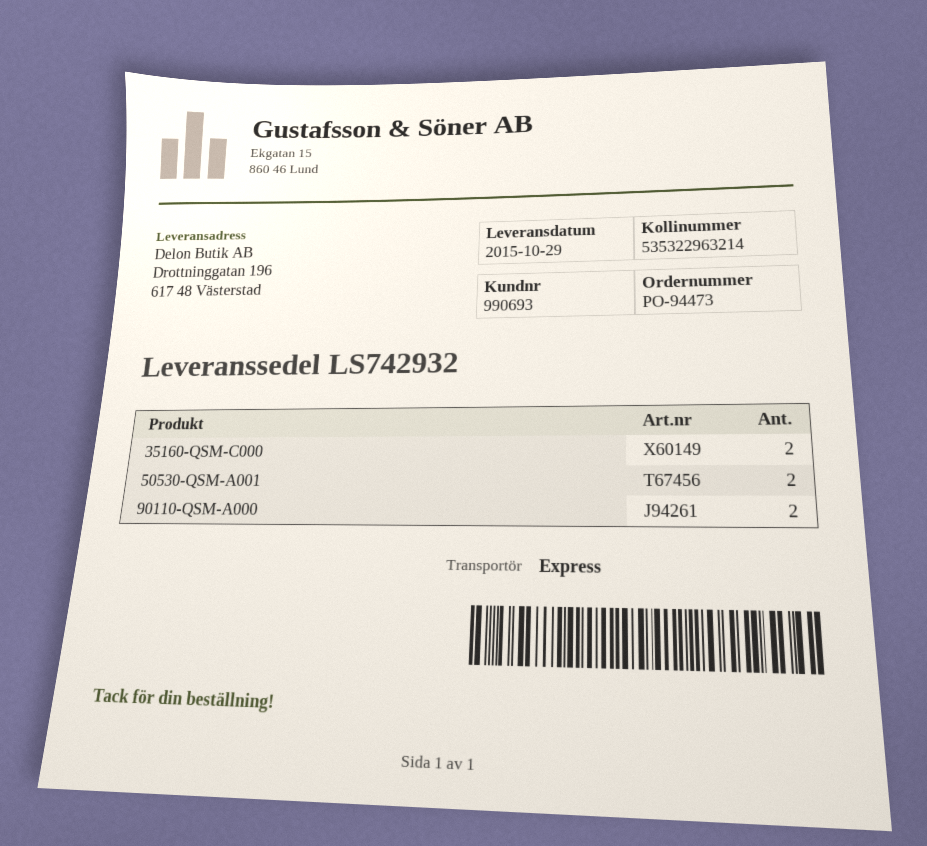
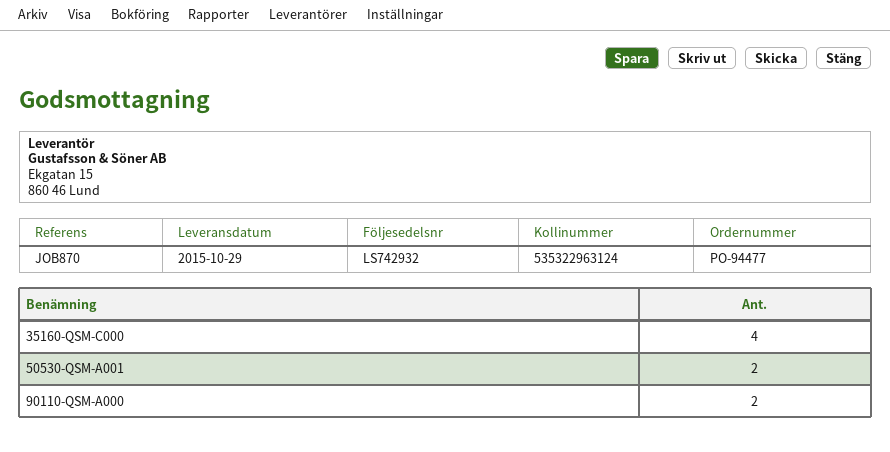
order number: PO-94473 -> PO-94477
tracking number: 535322963214 -> 535322963124
35160-QSM-C000: 2 -> 4

